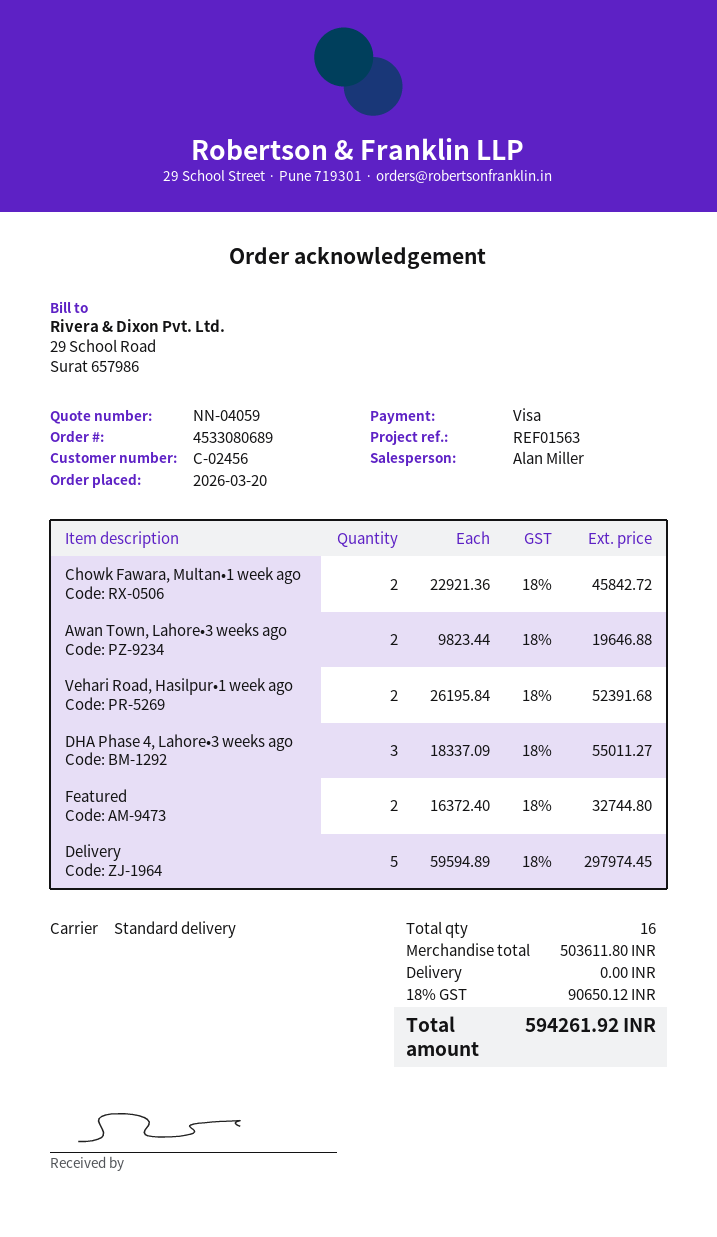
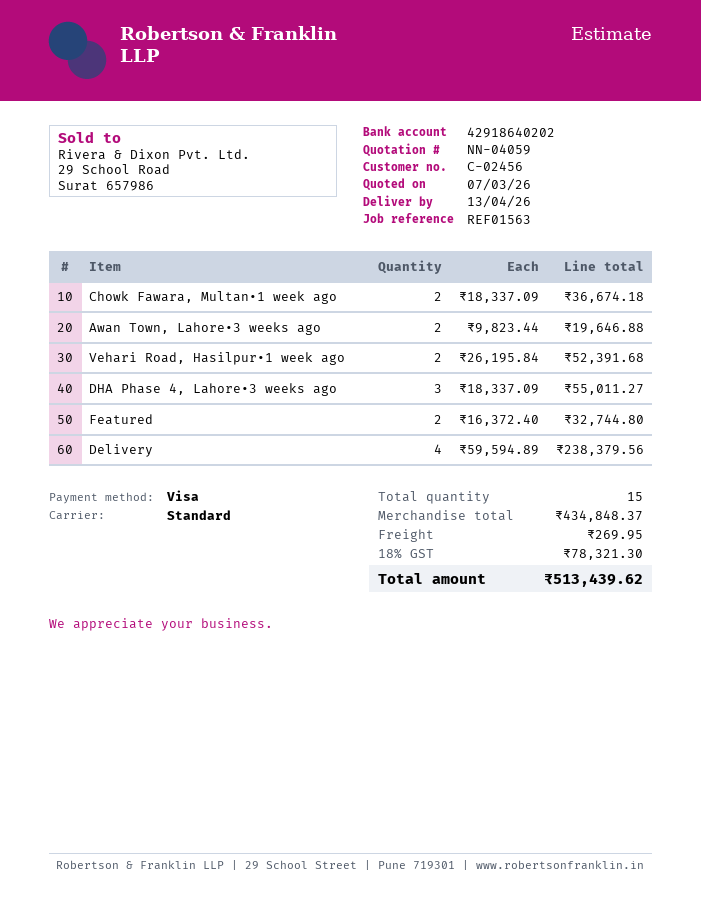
Chowk Fawara, Multan•1 week ago: 2 x 22921.36 = 45842.72 -> 2 x 18337.09 = 36674.18
Delivery: 5 x 59594.89 = 297974.45 -> 4 x 59594.89 = 238379.56
total quantity: 16 -> 15
subtotal: 503611.80 -> 434848.37
shipping: 0.00 -> 269.95
tax: 18% = 90650.12 -> 18% = 78321.30
total: 594261.92 -> 513439.62

